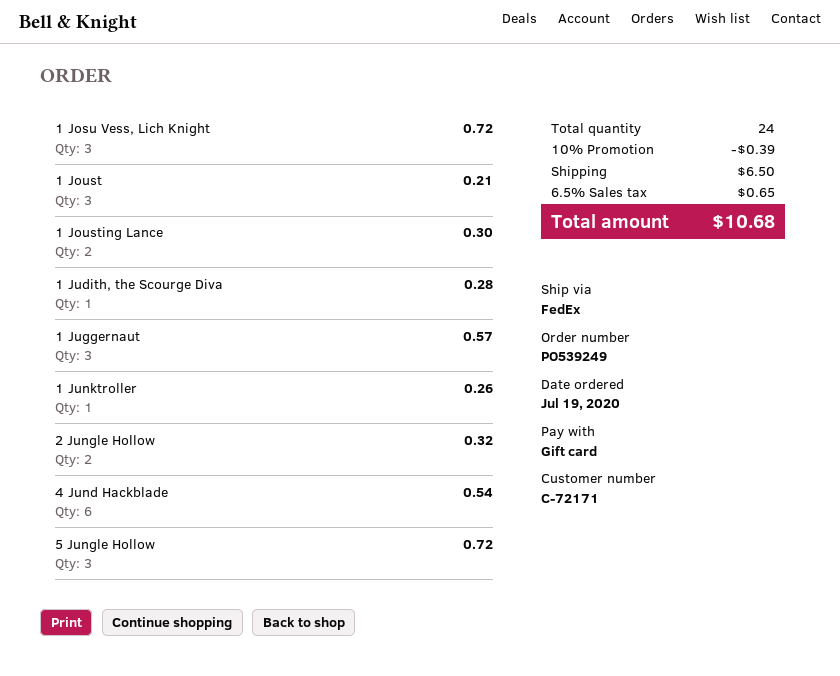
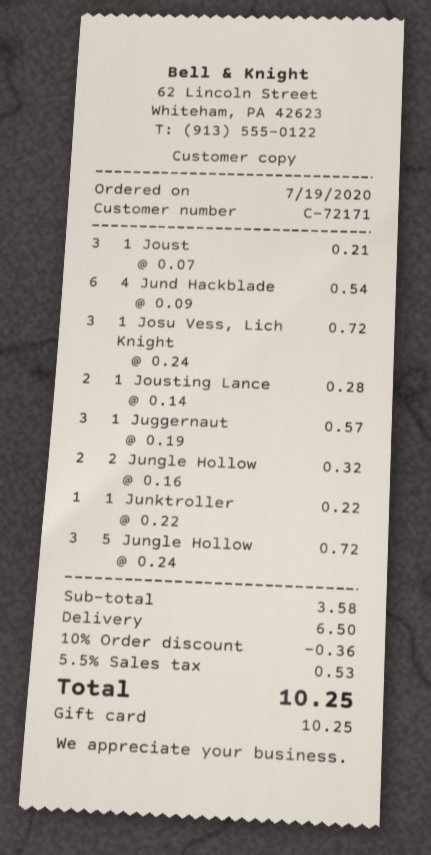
1 Jousting Lance: 2 for 0.30 -> 2 for 0.28
1 Judith, the Scourge Diva: 1 for 0.28 -> none
1 Junktroller: 1 for 0.26 -> 1 for 0.22
discount: 10% = 0.39 -> 10% = 0.36
tax: 6.5% = 0.65 -> 5.5% = 0.53
total: 10.68 -> 10.25

